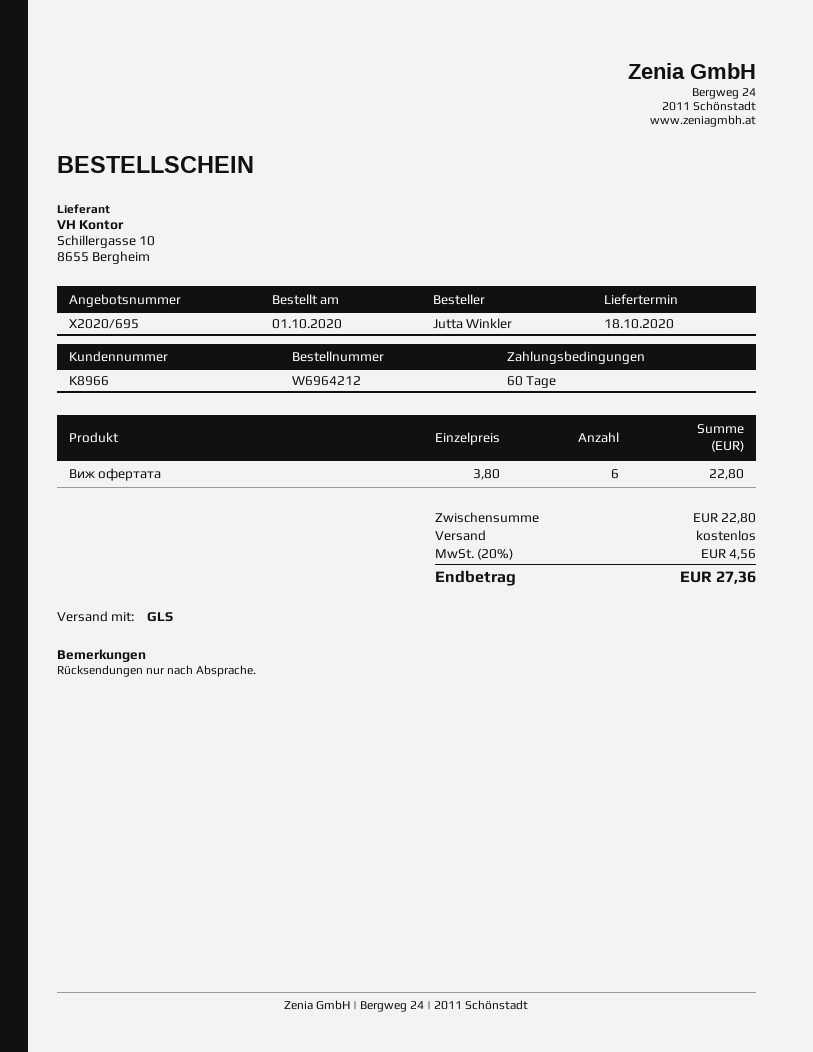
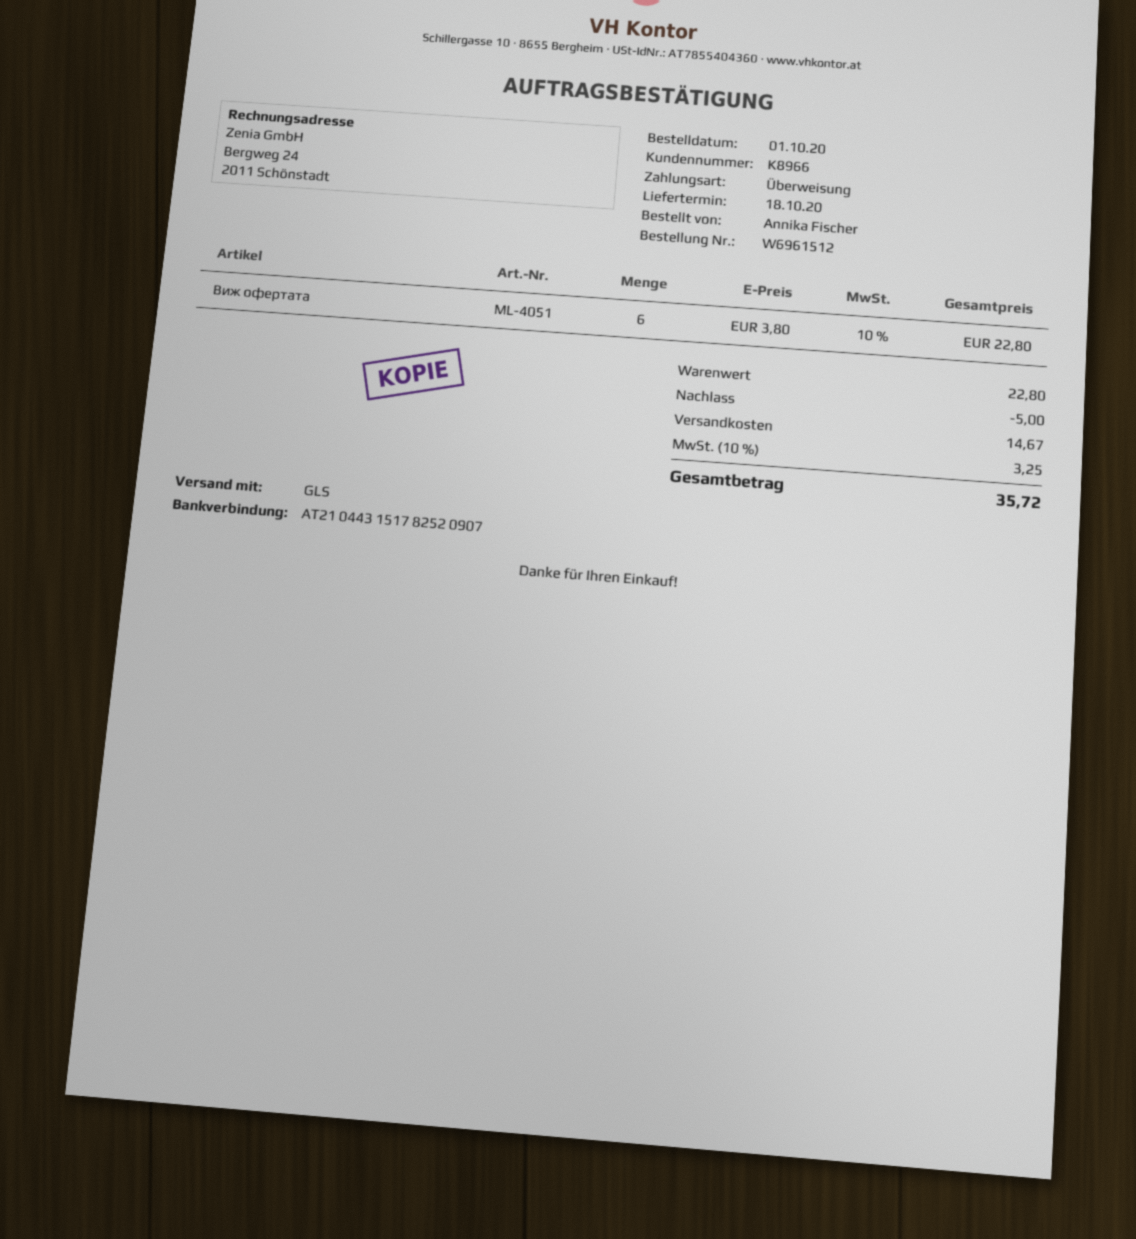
order number: W6964212 -> W6961512
ordered by: Jutta Winkler -> Annika Fischer
discount: none -> 5.00
shipping: 0.00 -> 14.67
tax: 20% = 4.56 -> 10% = 3.25
total: 27.36 -> 35.72

